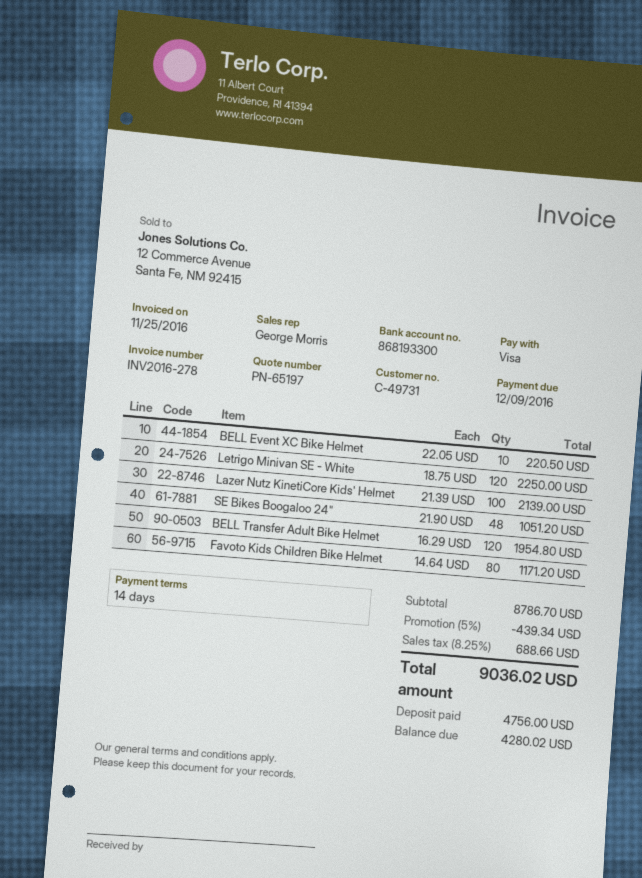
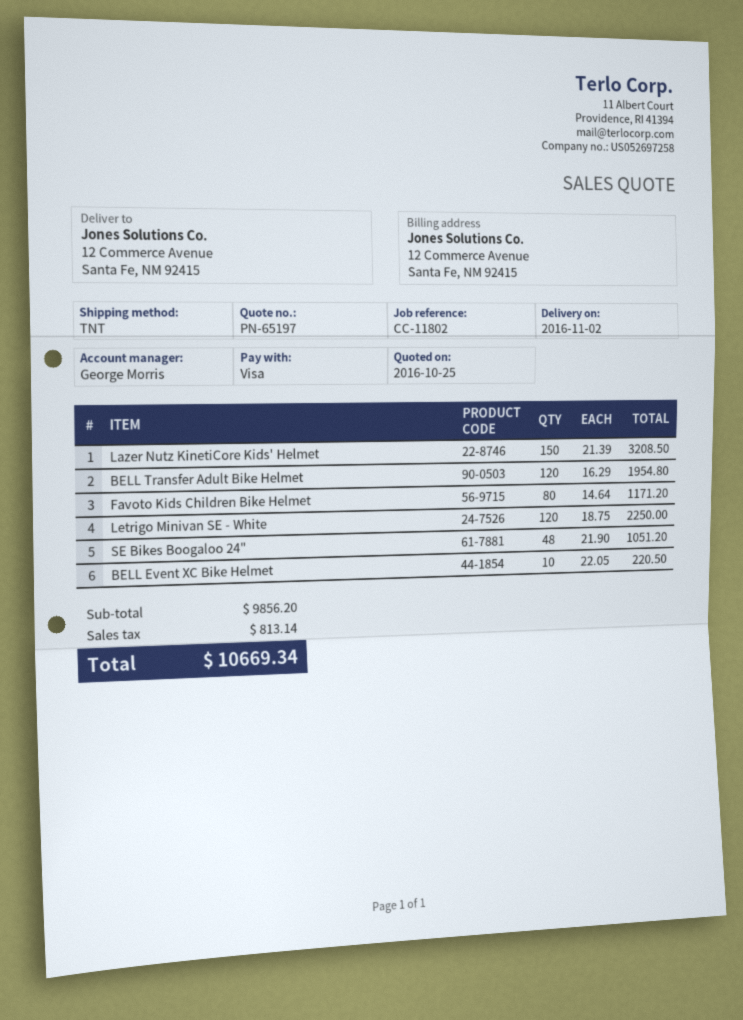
Lazer Nutz KinetiCore Kids' Helmet: 100 x 21.39 = 2139.00 -> 150 x 21.39 = 3208.50
subtotal: 8786.70 -> 9856.20
discount: 5% = 439.34 -> none
tax: 688.66 -> 813.14
total: 9036.02 -> 10669.34

